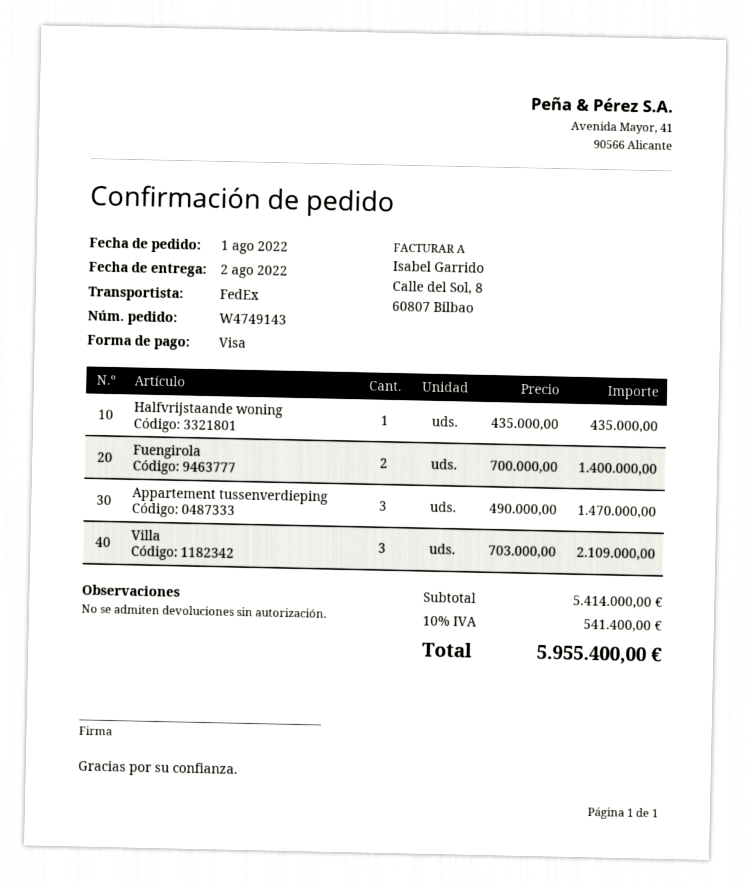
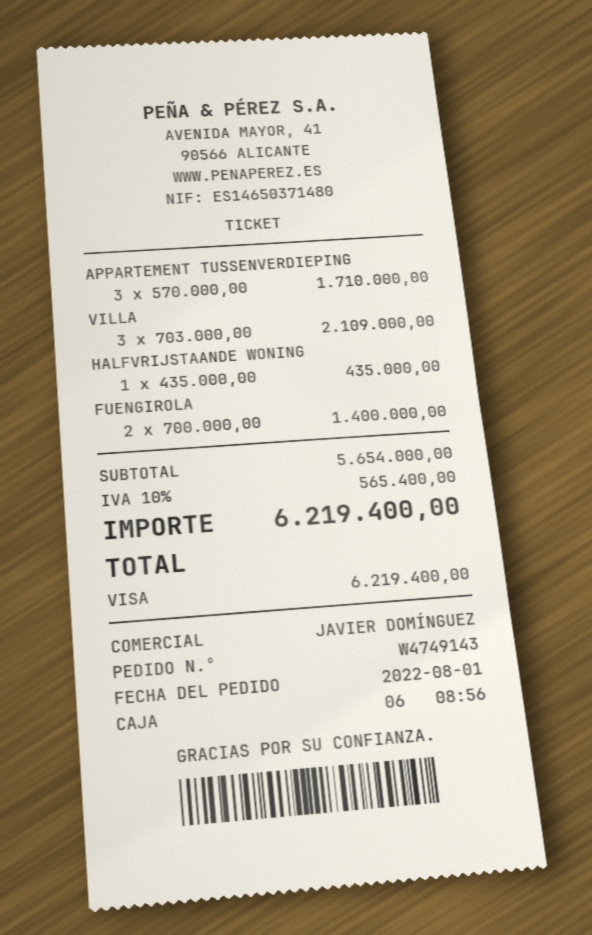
Appartement tussenverdieping: 3 x 490000.00 = 1470000.00 -> 3 x 570000.00 = 1710000.00
subtotal: 5414000.00 -> 5654000.00
tax: 10% = 541400.00 -> 10% = 565400.00
total: 5955400.00 -> 6219400.00

